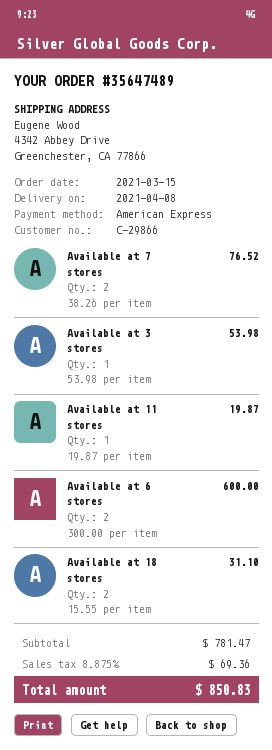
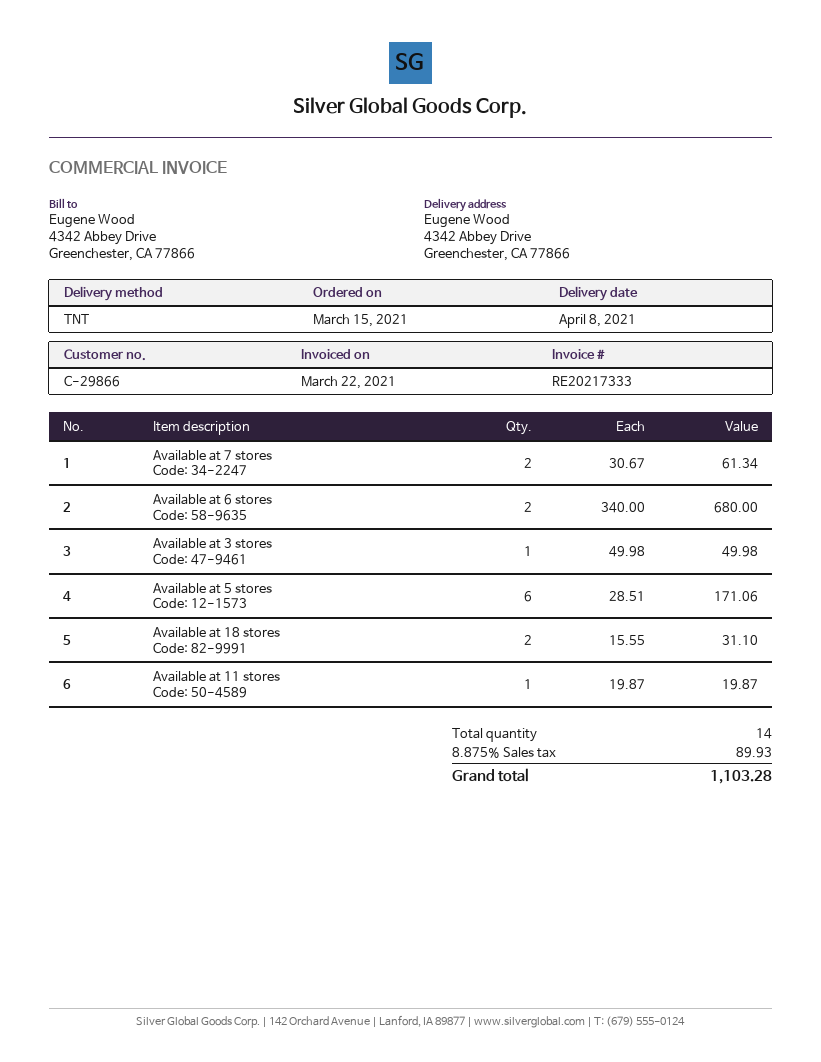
Available at 7 stores: 2 x 38.26 = 76.52 -> 2 x 30.67 = 61.34
Available at 3 stores: 1 x 53.98 = 53.98 -> 1 x 49.98 = 49.98
Available at 6 stores: 2 x 300.00 = 600.00 -> 2 x 340.00 = 680.00
Available at 5 stores: none -> 6 x 28.51 = 171.06
tax: 8.875% = 69.36 -> 8.875% = 89.93
total: 850.83 -> 1103.28

